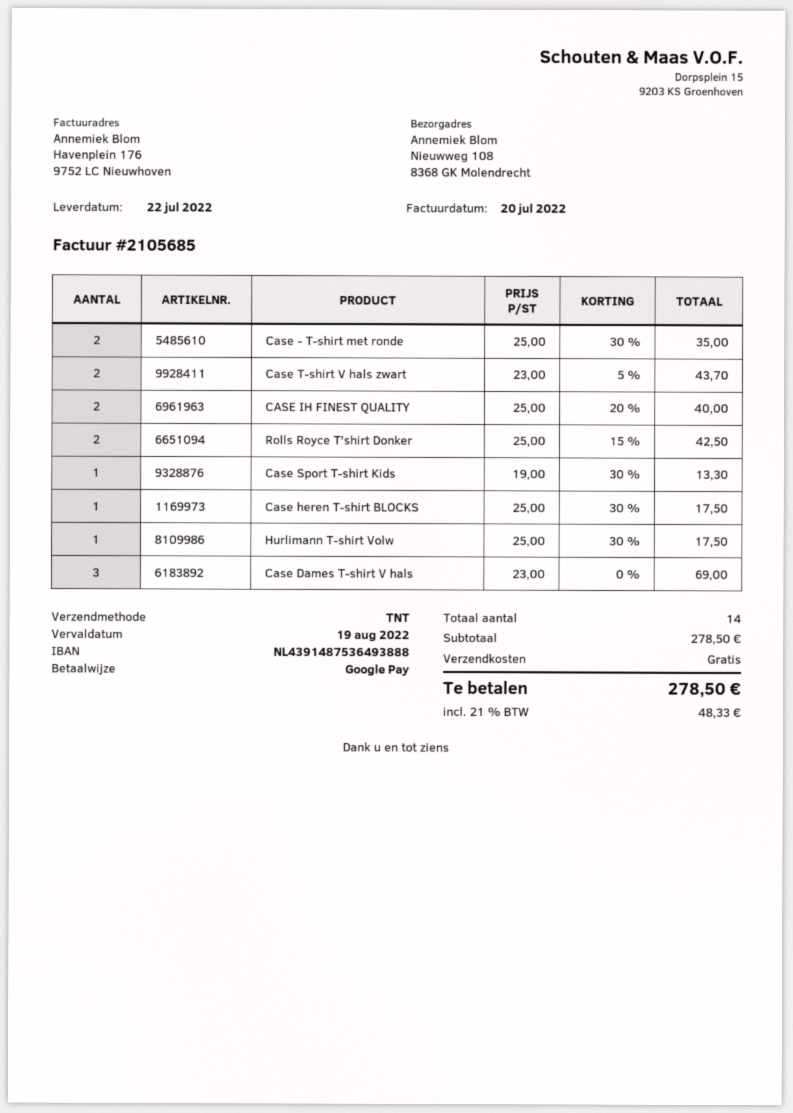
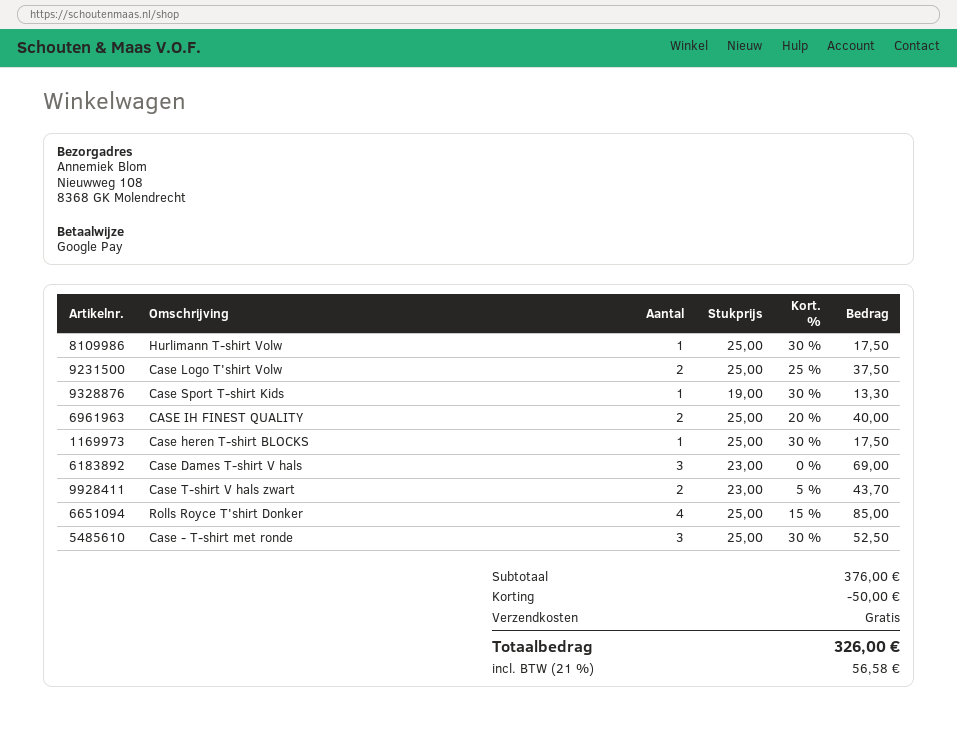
Case - T-shirt met ronde: 2 x 25.00 - 30% = 35.00 -> 3 x 25.00 - 30% = 52.50
Rolls Royce T'shirt Donker: 2 x 25.00 - 15% = 42.50 -> 4 x 25.00 - 15% = 85.00
Case Logo T'shirt Volw: none -> 2 x 25.00 - 25% = 37.50
subtotal: 278.50 -> 376.00
discount: none -> 50.00
tax: 21% = 48.33 -> 21% = 56.58
total: 278.50 -> 326.00

